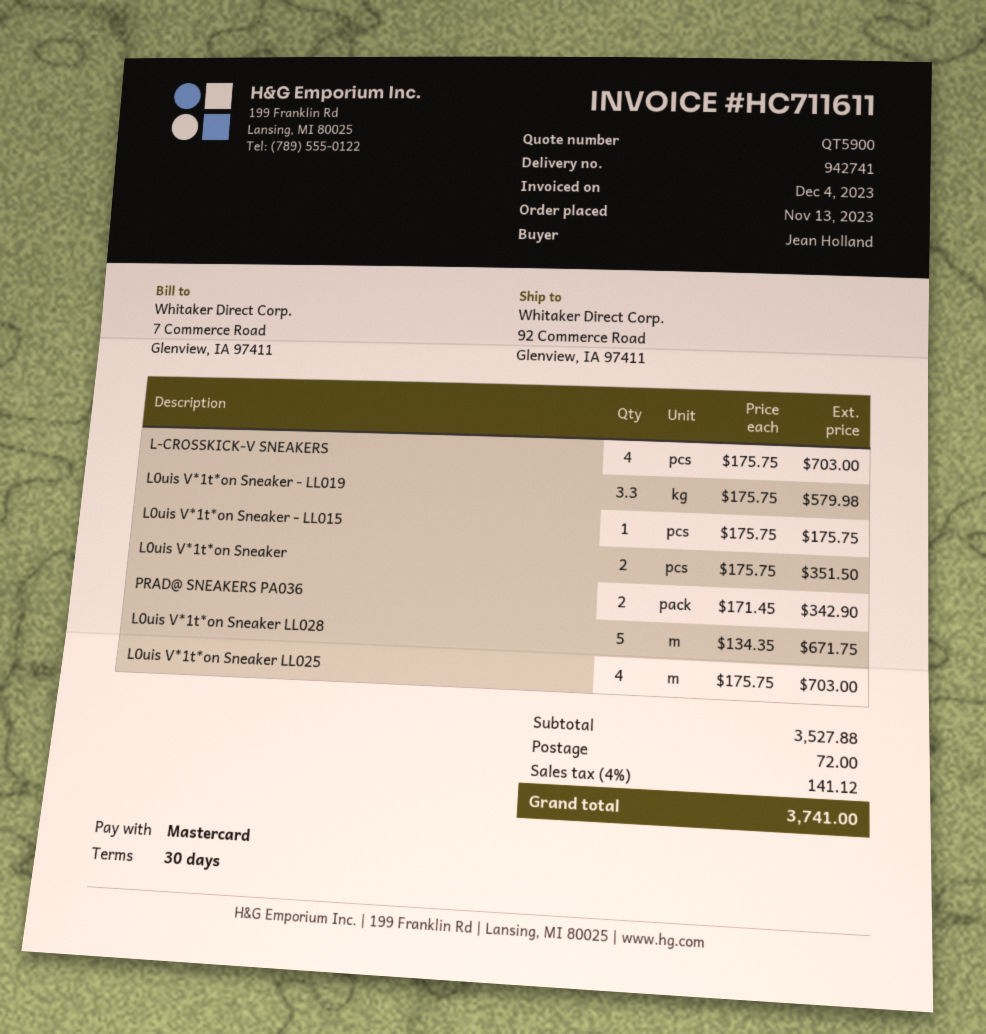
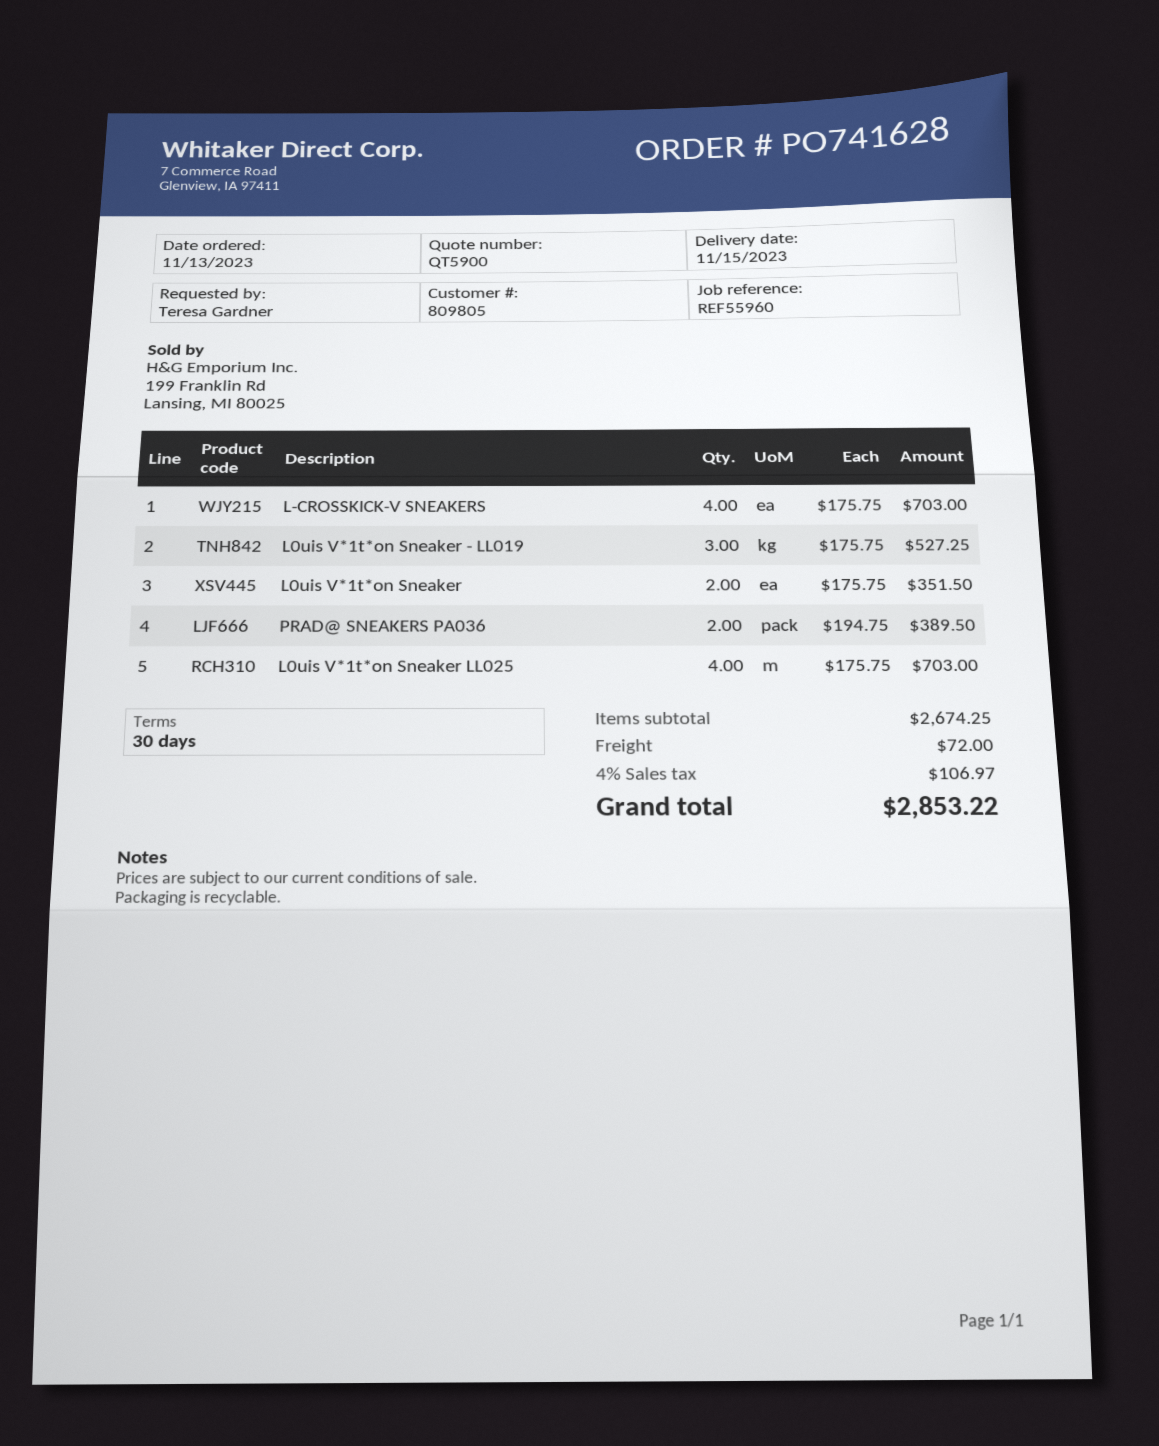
ordered by: Jean Holland -> Teresa Gardner
L0uis V*1t*on Sneaker - LL019: 3.3 x 175.75 = 579.98 -> 3 x 175.75 = 527.25
L0uis V*1t*on Sneaker - LL015: 1 x 175.75 = 175.75 -> none
PRAD@ SNEAKERS PA036: 2 x 171.45 = 342.90 -> 2 x 194.75 = 389.50
L0uis V*1t*on Sneaker LL028: 5 x 134.35 = 671.75 -> none
subtotal: 3527.88 -> 2674.25
tax: 4% = 141.12 -> 4% = 106.97
total: 3741.00 -> 2853.22

